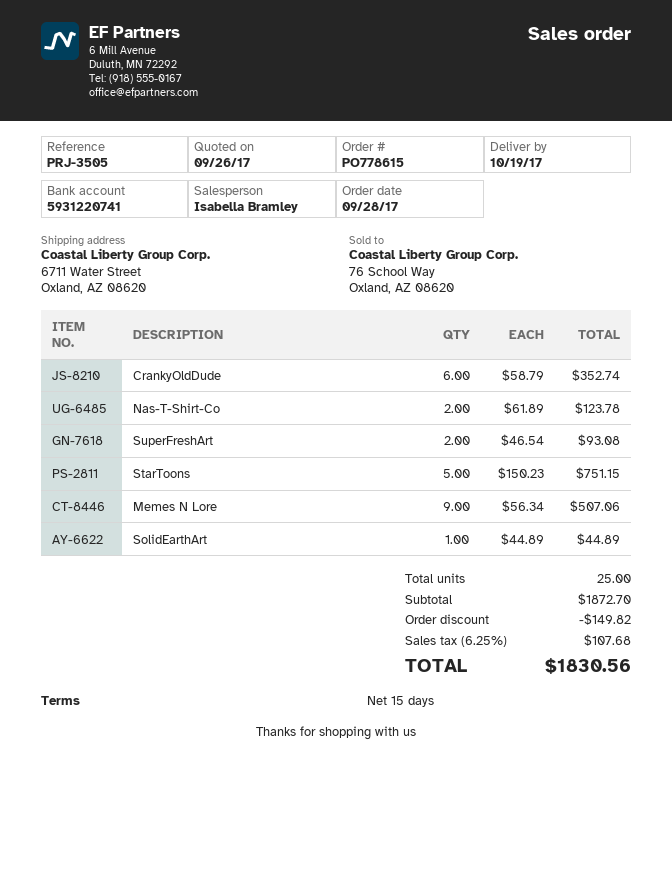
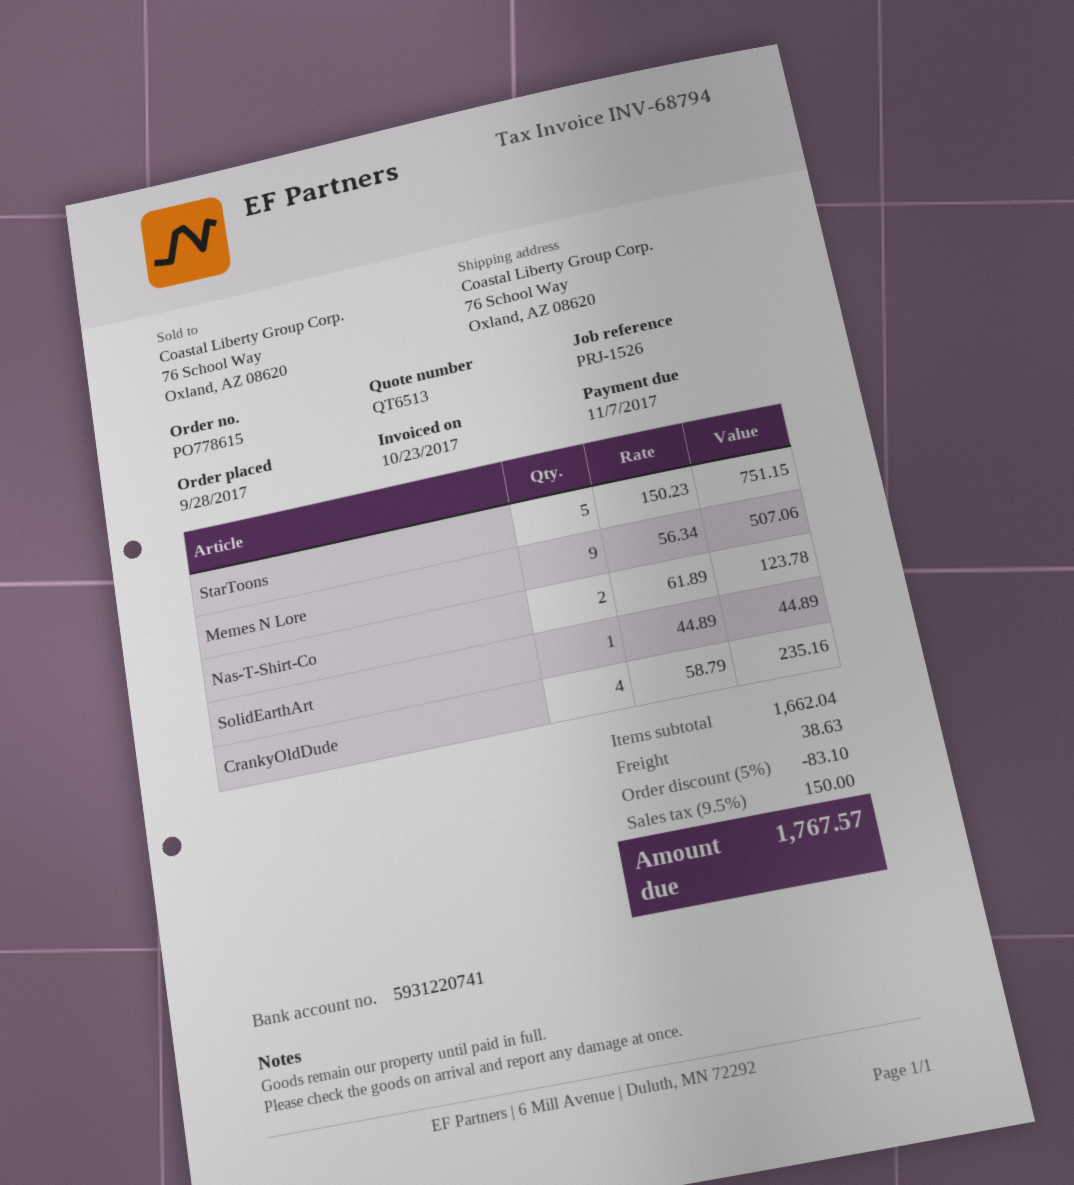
reference: PRJ-3505 -> PRJ-1526
ship to: 6711 Water Street, Oxland, AZ 08620 -> 76 School Way, Oxland, AZ 08620
CrankyOldDude: 6 x 58.79 = 352.74 -> 4 x 58.79 = 235.16
SuperFreshArt: 2 x 46.54 = 93.08 -> none
subtotal: 1872.70 -> 1662.04
discount: 149.82 -> 83.10
shipping: none -> 38.63
tax: 6.25% = 107.68 -> 9.5% = 150.00
total: 1830.56 -> 1767.57

